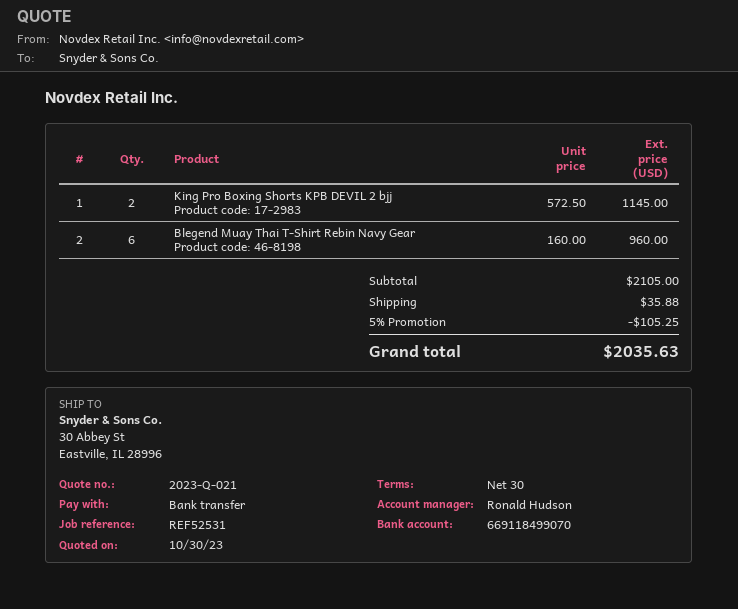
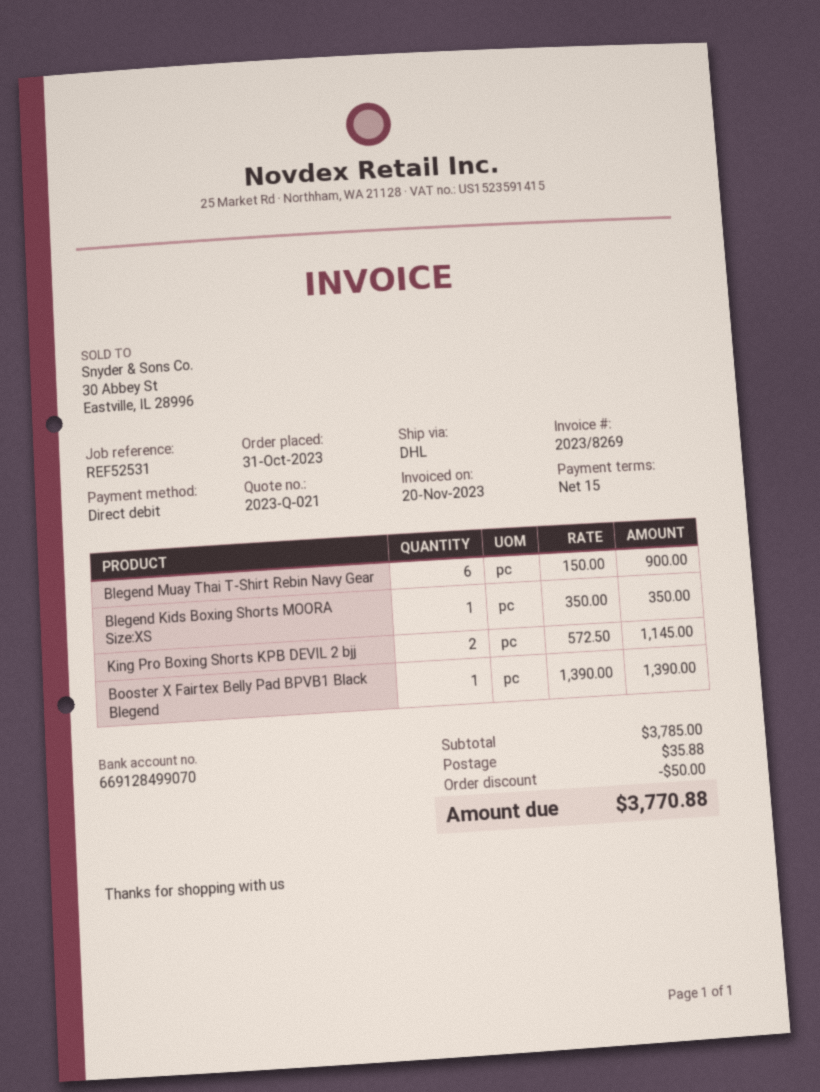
payment terms: 30 days -> 15 days
payment method: bank transfer -> direct debit
bank account: 669118499070 -> 669128499070
Blegend Muay Thai T-Shirt Rebin Navy Gear: 6 x 160.00 = 960.00 -> 6 x 150.00 = 900.00
Blegend Kids Boxing Shorts MOORA Size:XS: none -> 1 x 350.00 = 350.00
Booster X Fairtex Belly Pad BPVB1 Black Blegend: none -> 1 x 1390.00 = 1390.00
subtotal: 2105.00 -> 3785.00
discount: 105.25 -> 50.00
total: 2035.63 -> 3770.88

